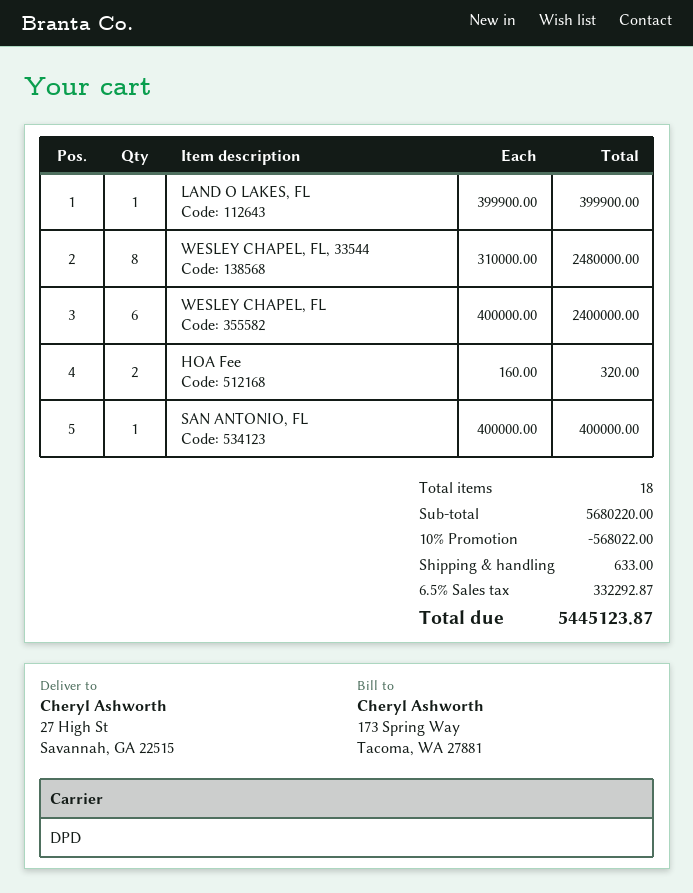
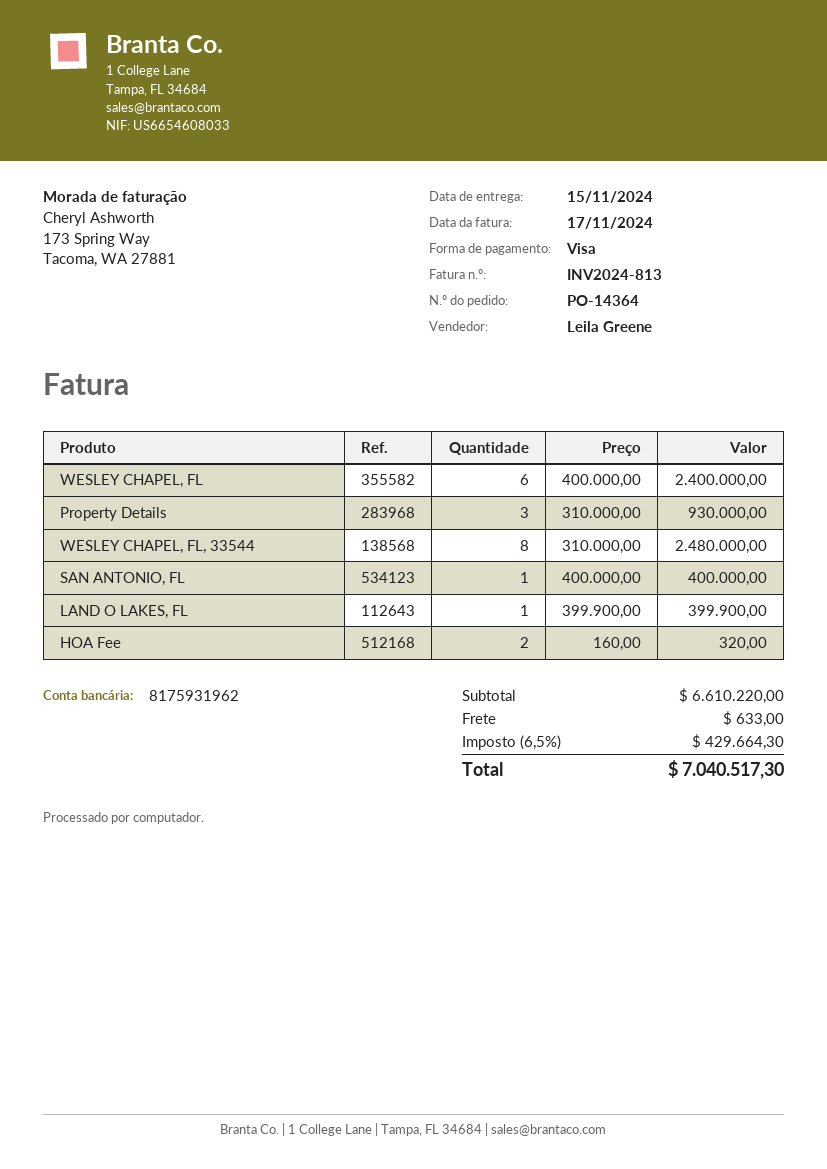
Property Details: none -> 3 x 310000.00 = 930000.00
subtotal: 5680220.00 -> 6610220.00
discount: 10% = 568022.00 -> none
tax: 6.5% = 332292.87 -> 6.5% = 429664.30
total: 5445123.87 -> 7040517.30

